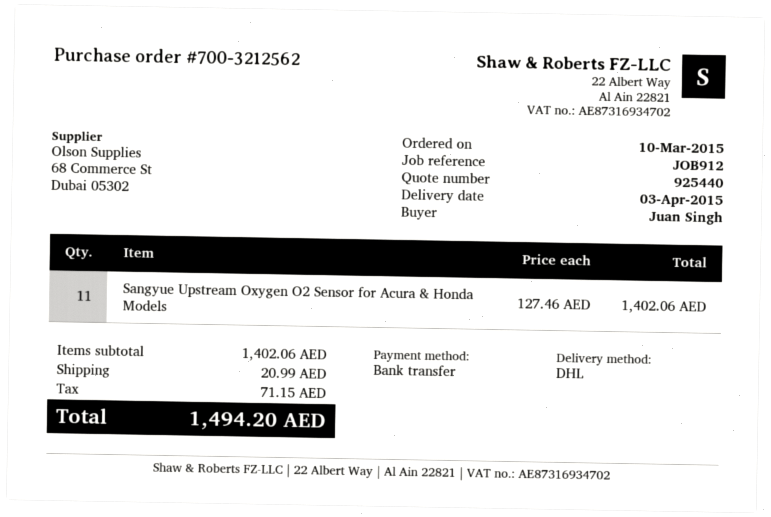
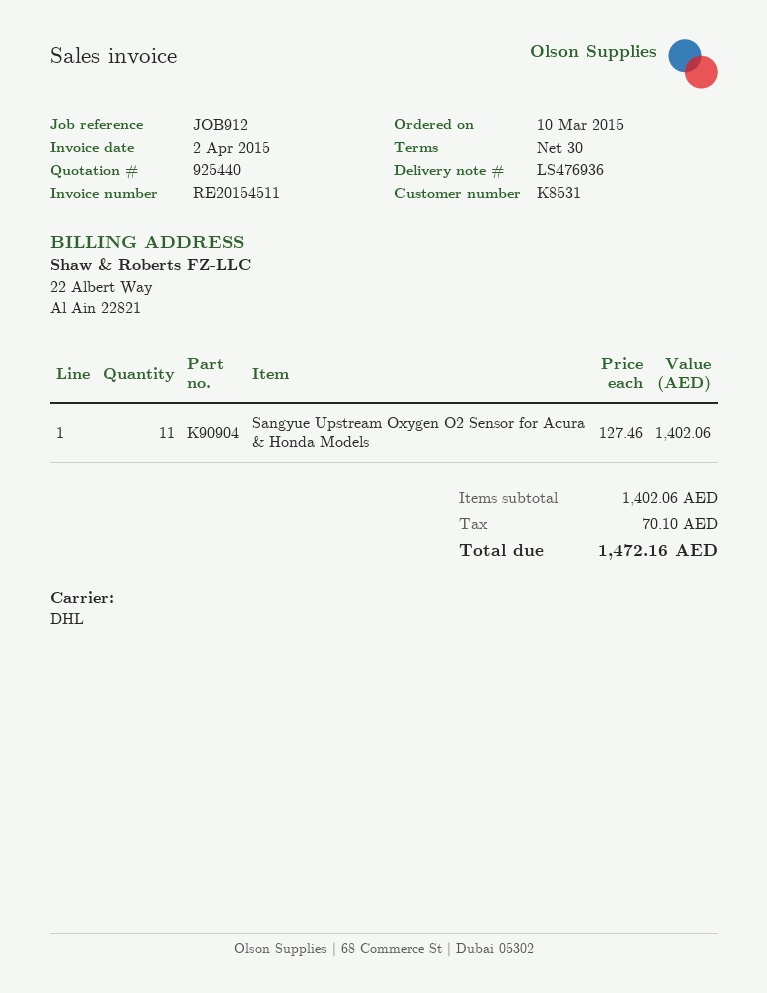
shipping: 20.99 -> none
tax: 71.15 -> 70.10
total: 1494.20 -> 1472.16

